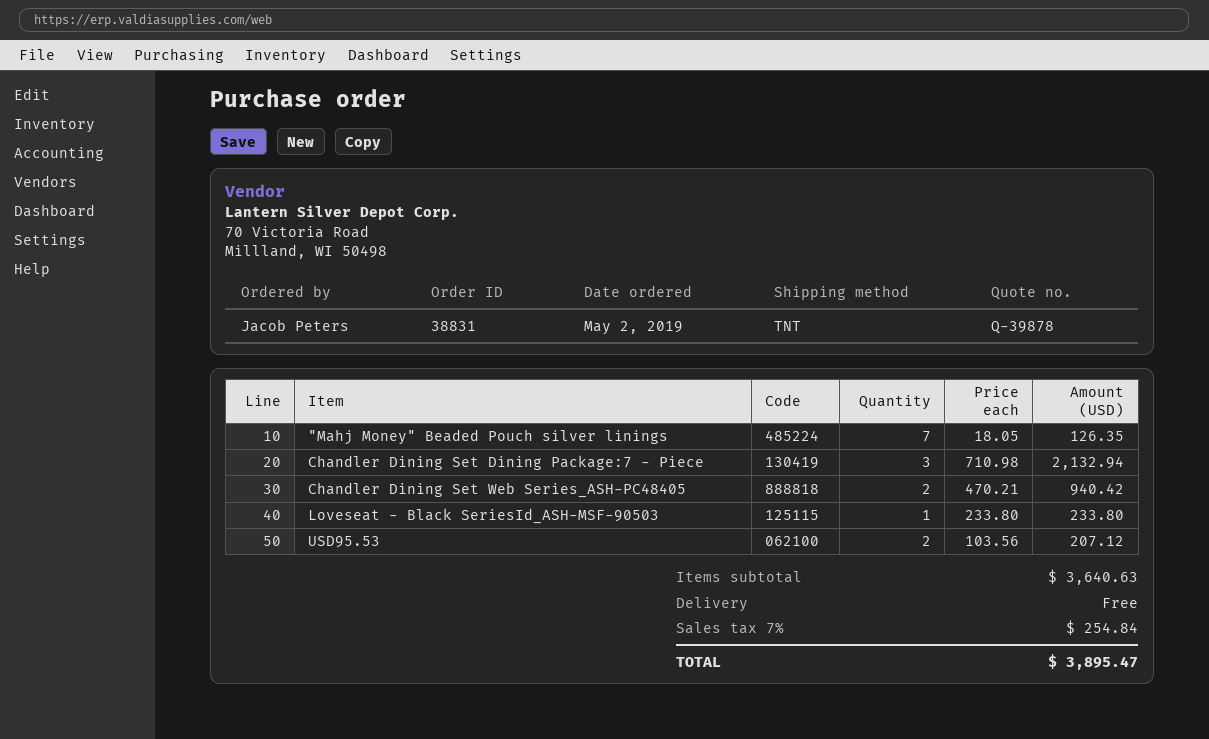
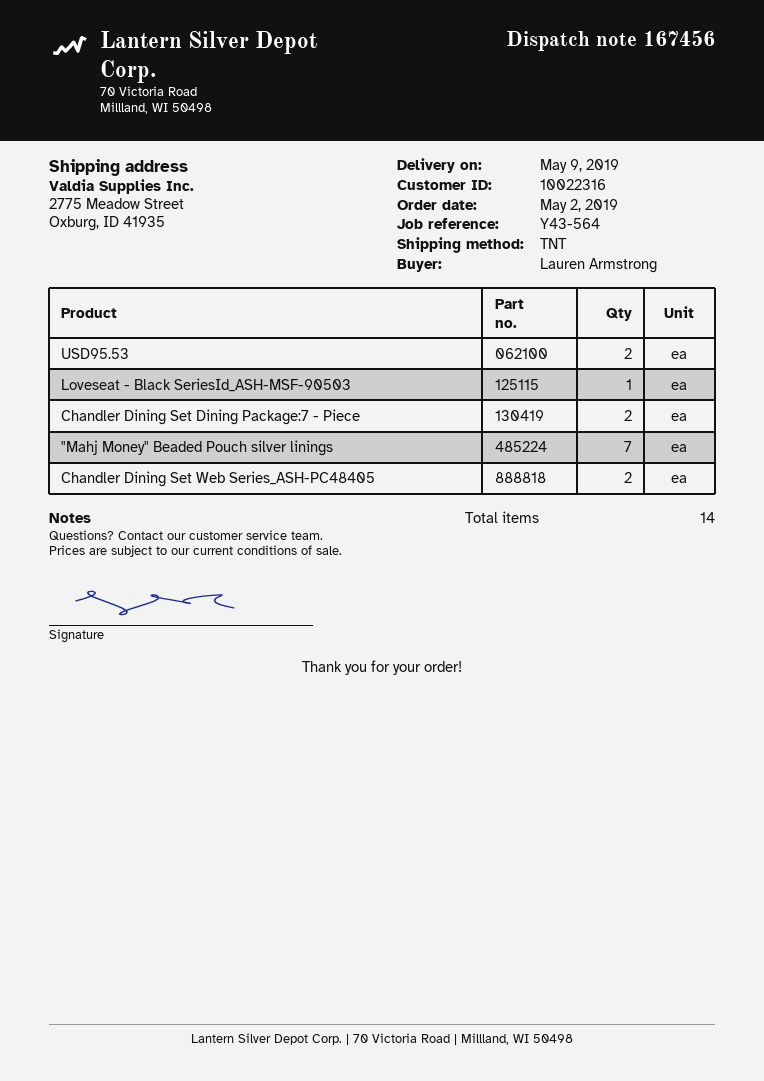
ordered by: Jacob Peters -> Lauren Armstrong
Chandler Dining Set Dining Package:7 - Piece: 3 -> 2

